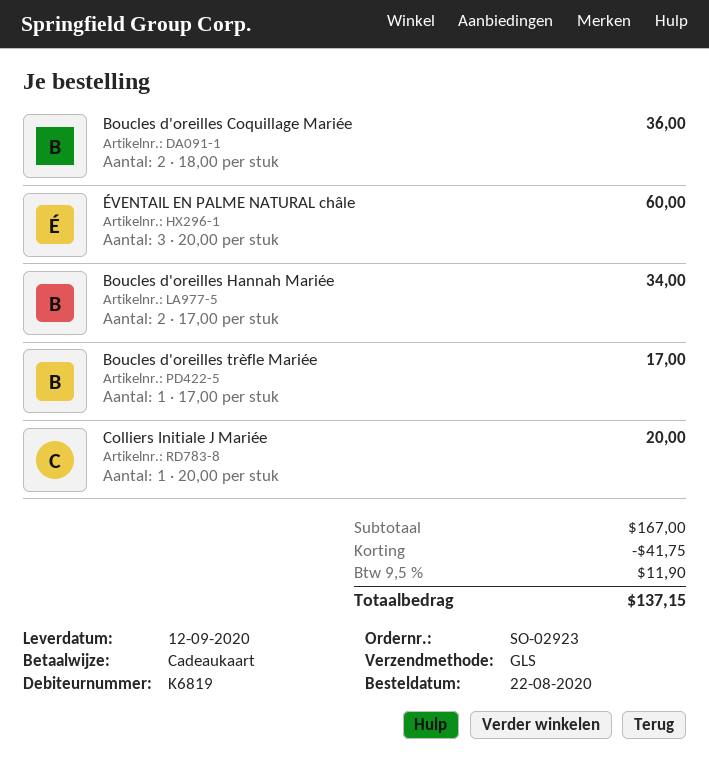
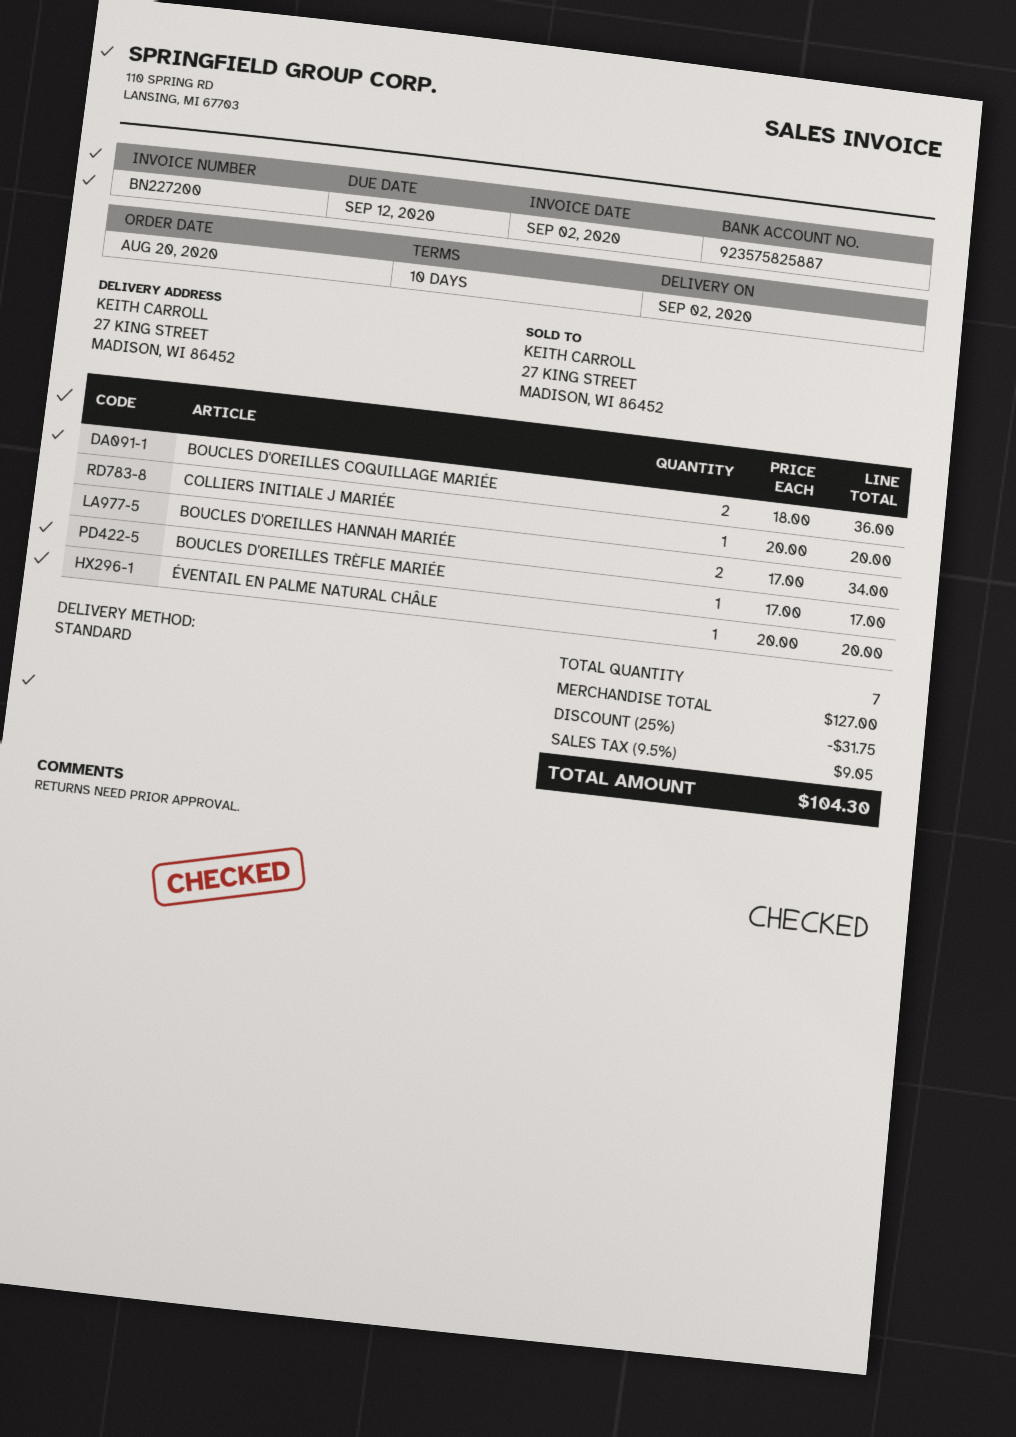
order date: 2020-08-22 -> 2020-08-20
delivery date: 2020-09-12 -> 2020-09-02
shipping method: GLS -> standard
ÉVENTAIL EN PALME NATURAL châle: 3 x 20.00 = 60.00 -> 1 x 20.00 = 20.00
subtotal: 167.00 -> 127.00
discount: 41.75 -> 31.75
tax: 9.5% = 11.90 -> 9.5% = 9.05
total: 137.15 -> 104.30

